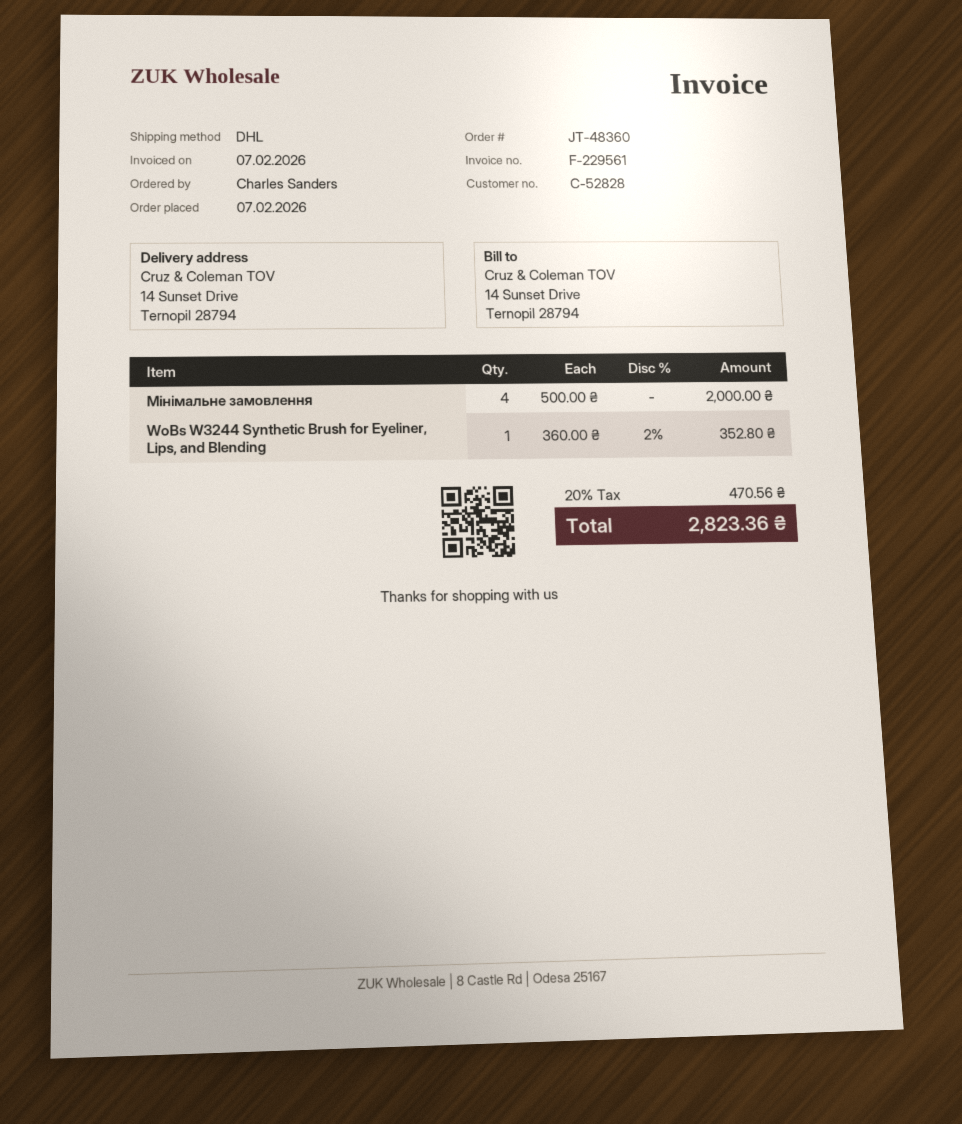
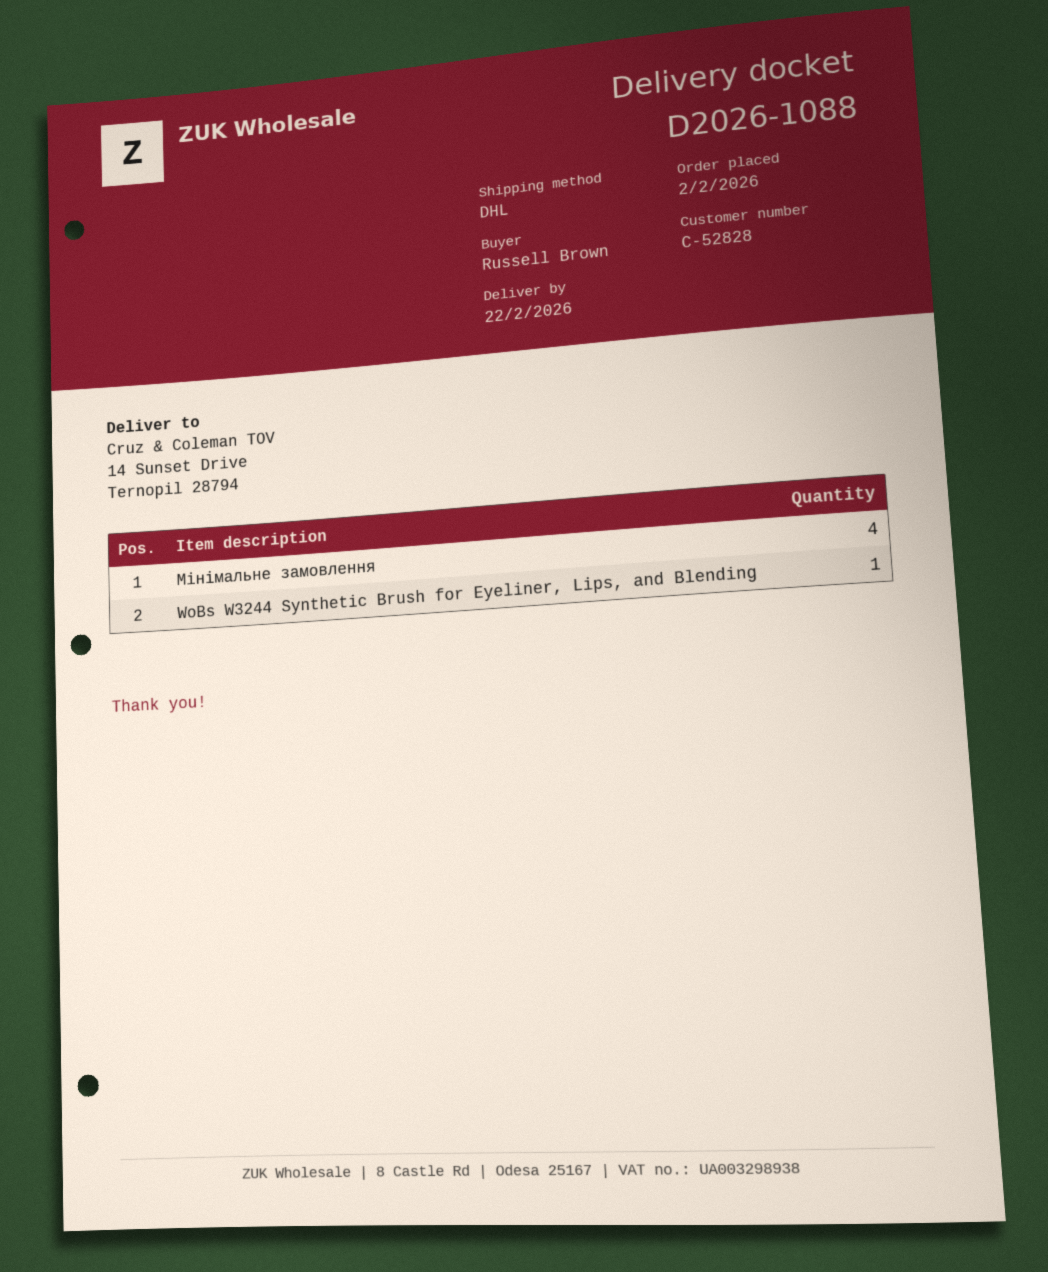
order date: 2026-02-07 -> 2026-02-02
ordered by: Charles Sanders -> Russell Brown

